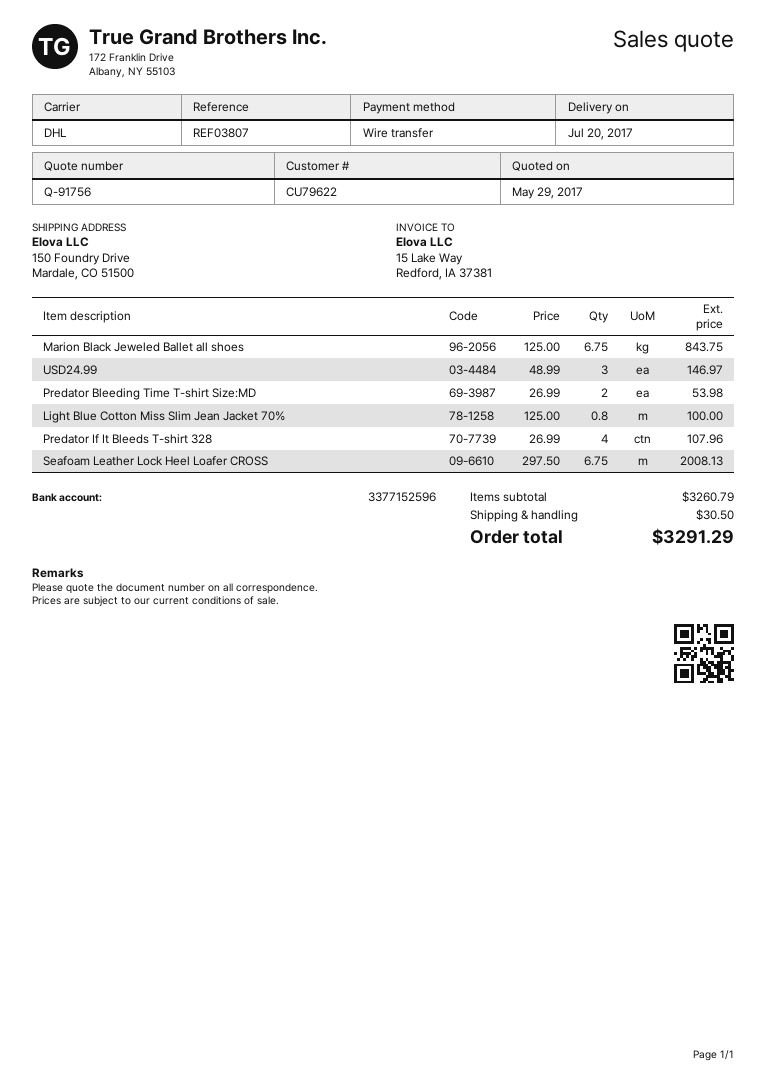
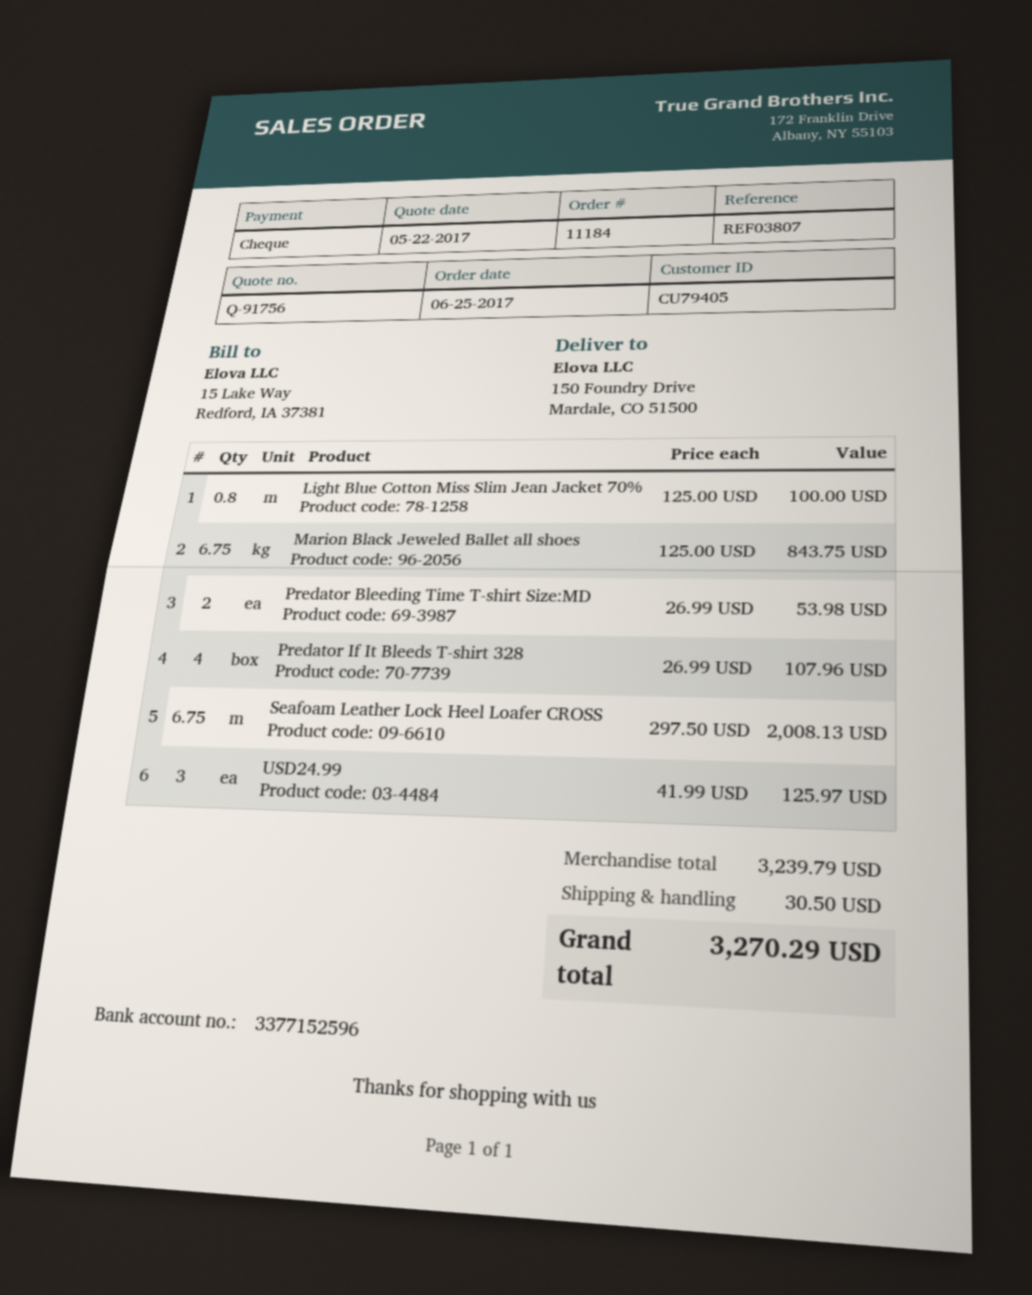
quote date: 2017-05-29 -> 2017-05-22
customer number: CU79622 -> CU79405
payment method: bank transfer -> cheque
USD24.99: 3 x 48.99 = 146.97 -> 3 x 41.99 = 125.97
subtotal: 3260.79 -> 3239.79
total: 3291.29 -> 3270.29

